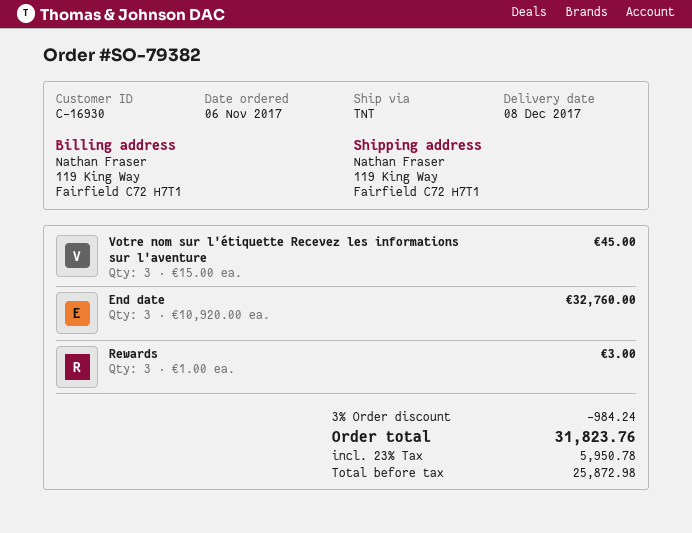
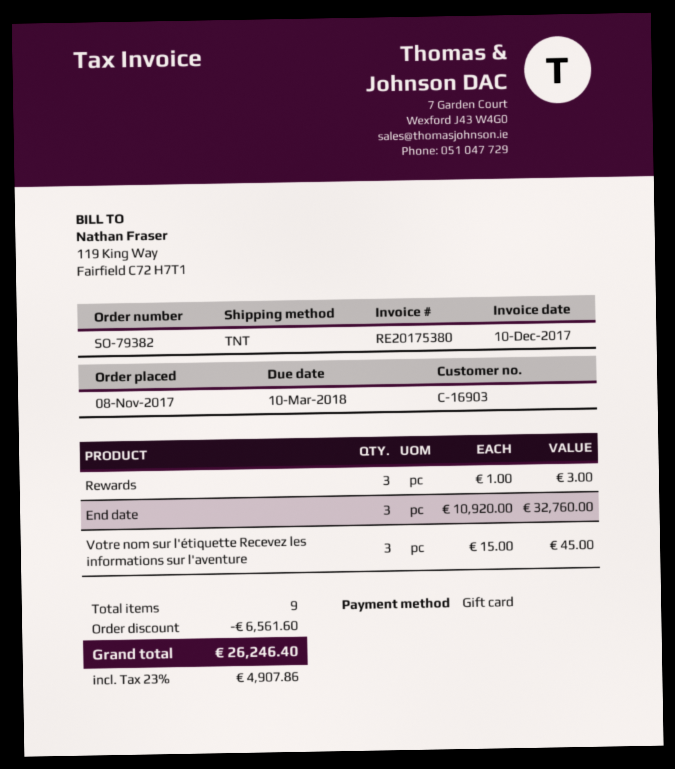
order date: 2017-11-06 -> 2017-11-08
customer number: C-16930 -> C-16903
discount: 984.24 -> 6561.60
tax: 23% = 5950.78 -> 23% = 4907.86
total: 31823.76 -> 26246.40

